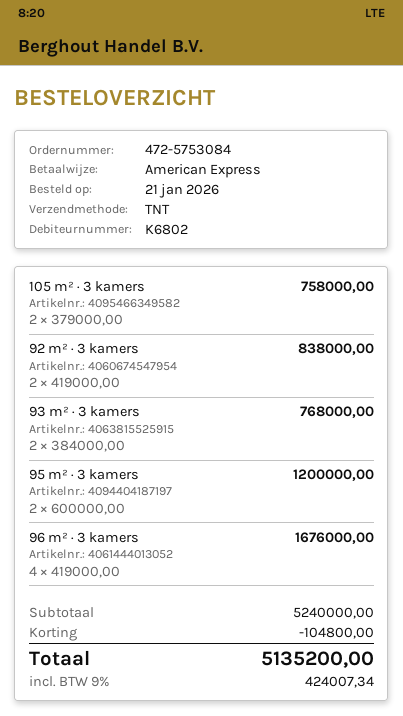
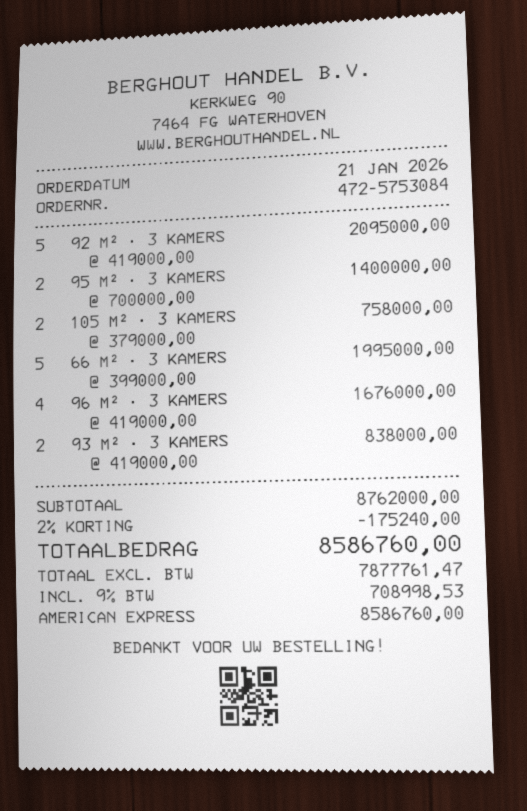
92 m² · 3 kamers: 2 x 419000.00 = 838000.00 -> 5 x 419000.00 = 2095000.00
93 m² · 3 kamers: 2 x 384000.00 = 768000.00 -> 2 x 419000.00 = 838000.00
95 m² · 3 kamers: 2 x 600000.00 = 1200000.00 -> 2 x 700000.00 = 1400000.00
66 M² · 3 KAMERS: none -> 5 x 399000.00 = 1995000.00
subtotal: 5240000.00 -> 8762000.00
discount: 104800.00 -> 175240.00
tax: 9% = 424007.34 -> 9% = 708998.53
total: 5135200.00 -> 8586760.00

